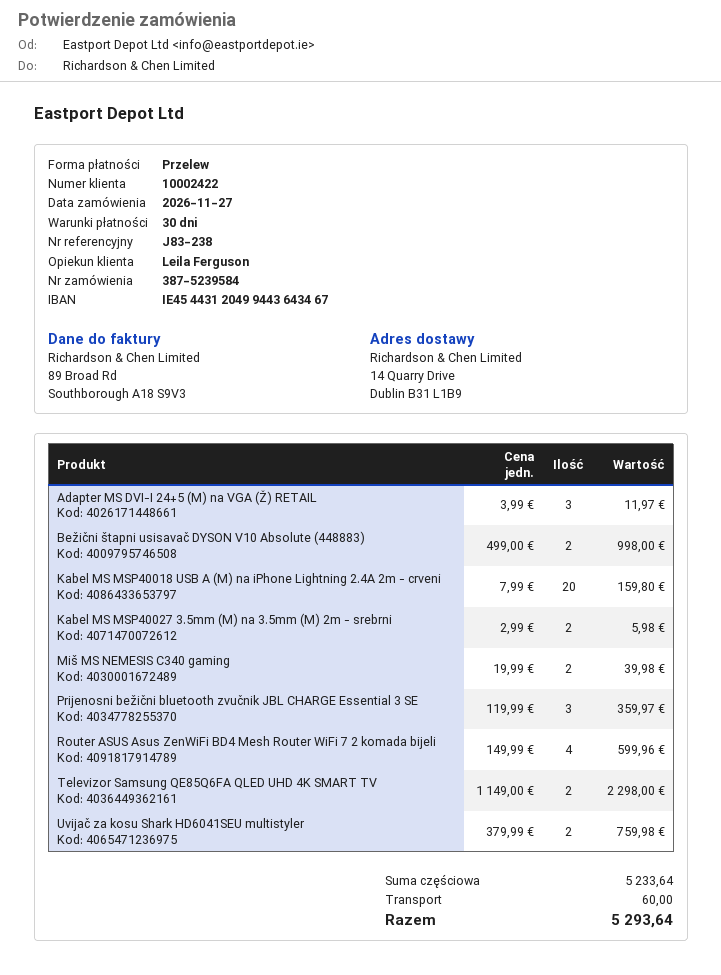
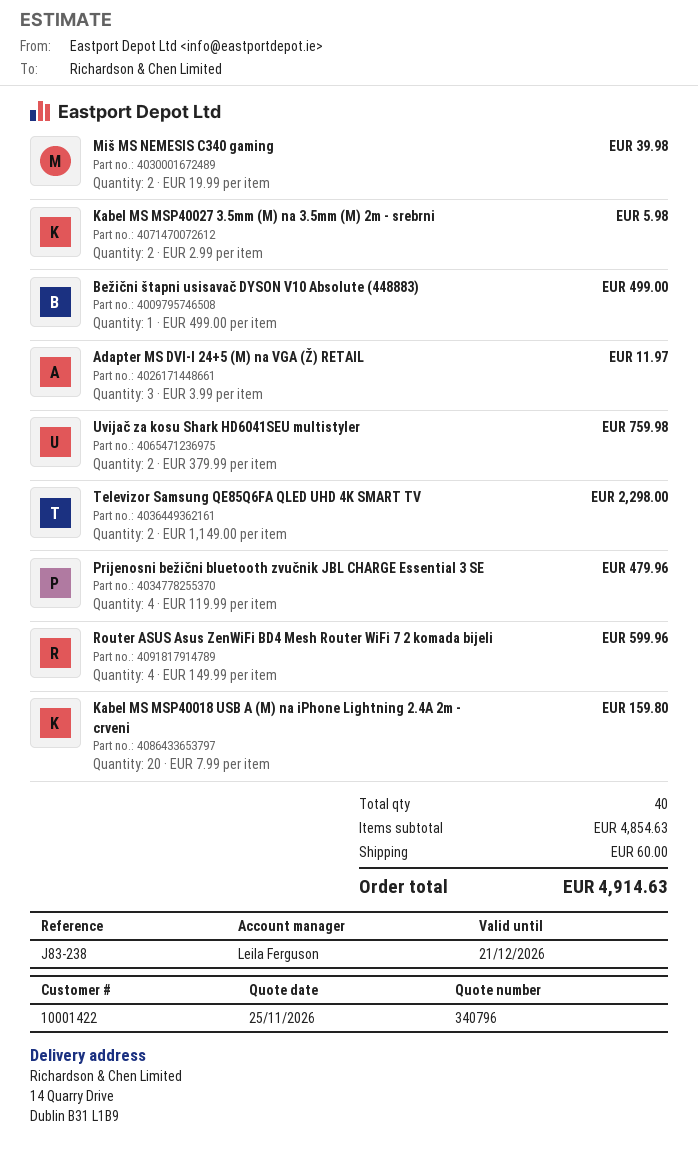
customer number: 10002422 -> 10001422
Bežični štapni usisavač DYSON V10 Absolute (448883): 2 x 499.00 = 998.00 -> 1 x 499.00 = 499.00
Prijenosni bežični bluetooth zvučnik JBL CHARGE Essential 3 SE: 3 x 119.99 = 359.97 -> 4 x 119.99 = 479.96
subtotal: 5233.64 -> 4854.63
total: 5293.64 -> 4914.63

